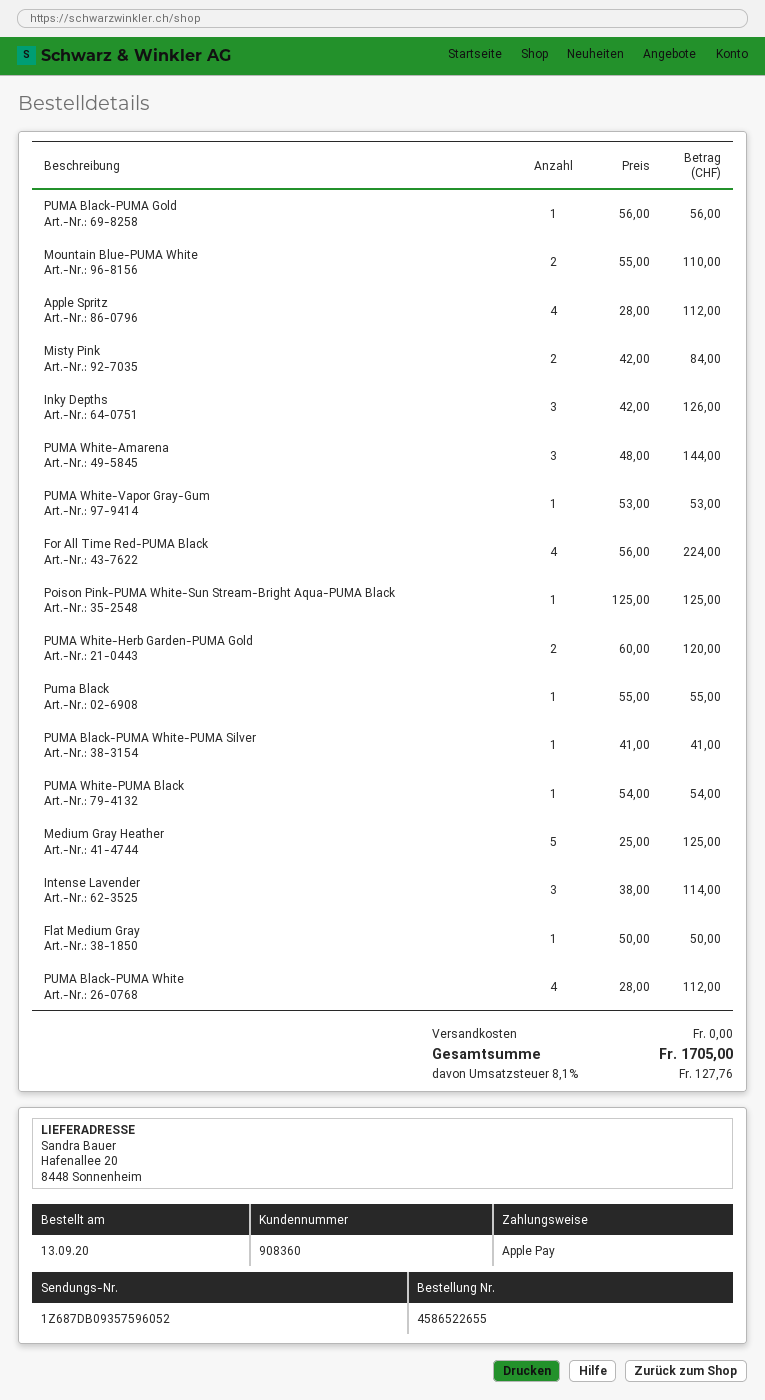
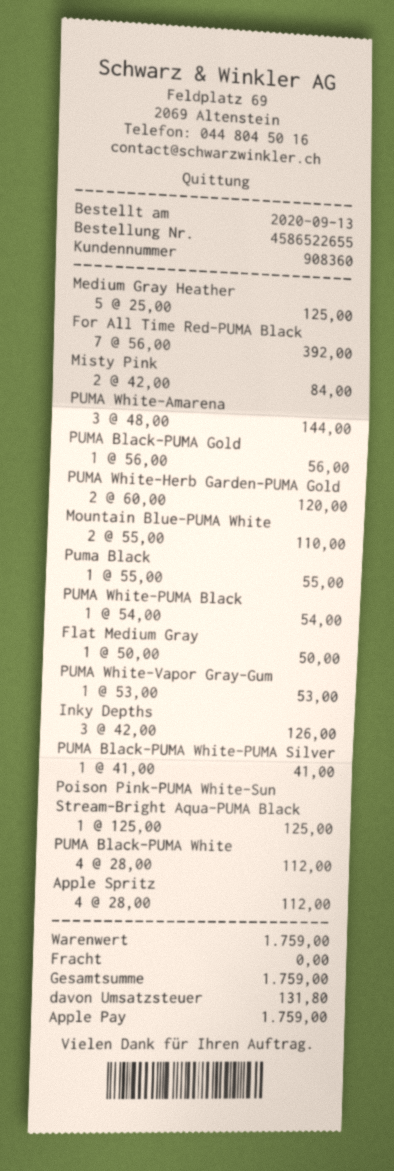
For All Time Red-PUMA Black: 4 x 56.00 = 224.00 -> 7 x 56.00 = 392.00
Intense Lavender: 3 x 38.00 = 114.00 -> none
tax: 127.76 -> 131.80
total: 1705.00 -> 1759.00

